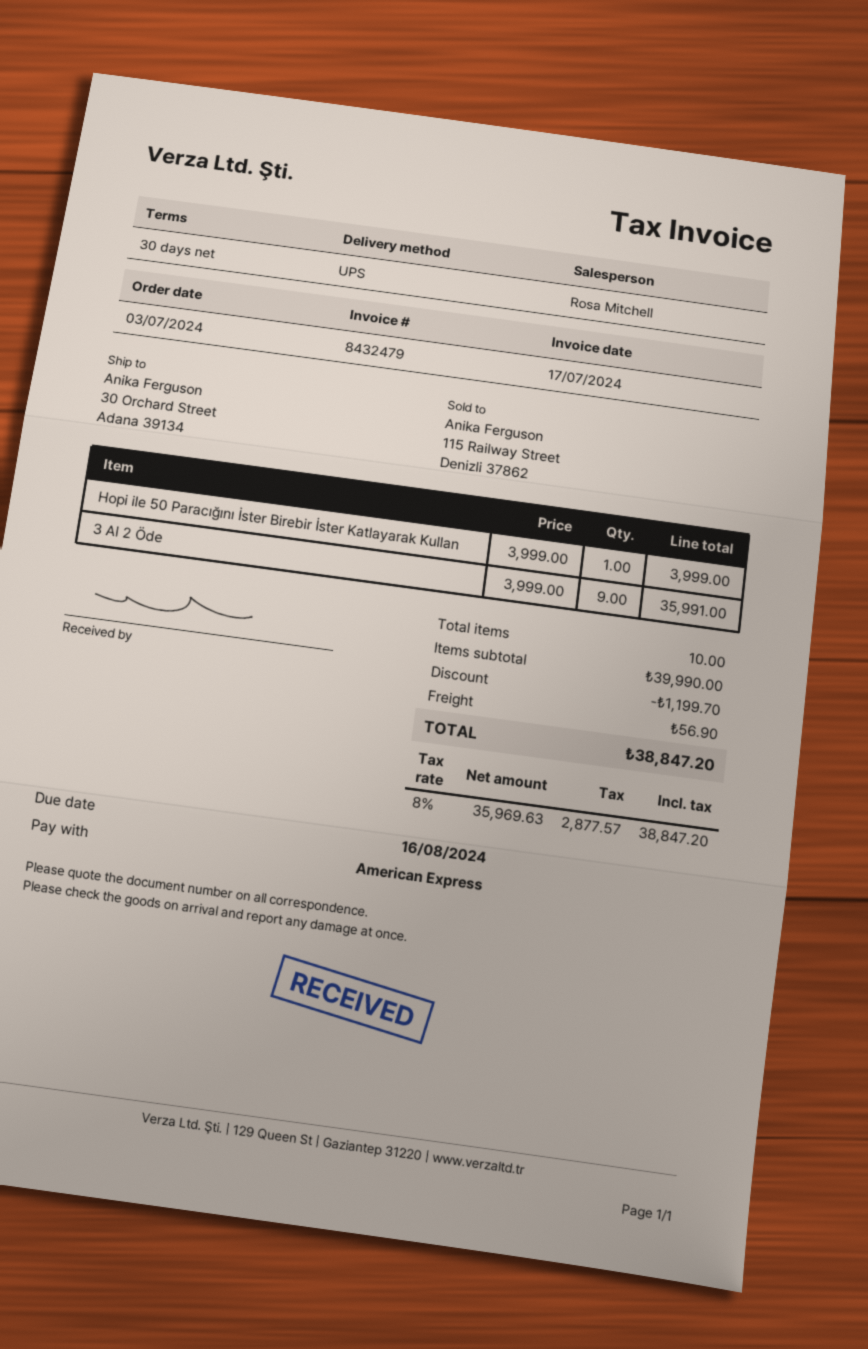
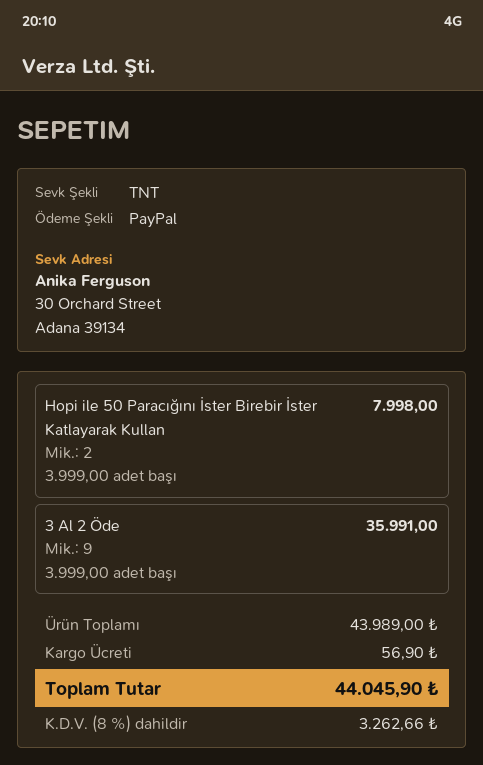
payment method: American Express -> PayPal
shipping method: UPS -> TNT
Hopi ile 50 Paracığını İster Birebir İster Katlayarak Kullan: 1 x 3999.00 = 3999.00 -> 2 x 3999.00 = 7998.00
subtotal: 39990.00 -> 43989.00
discount: 1199.70 -> none
tax: 8% = 2877.57 -> 8% = 3262.66
total: 38847.20 -> 44045.90

